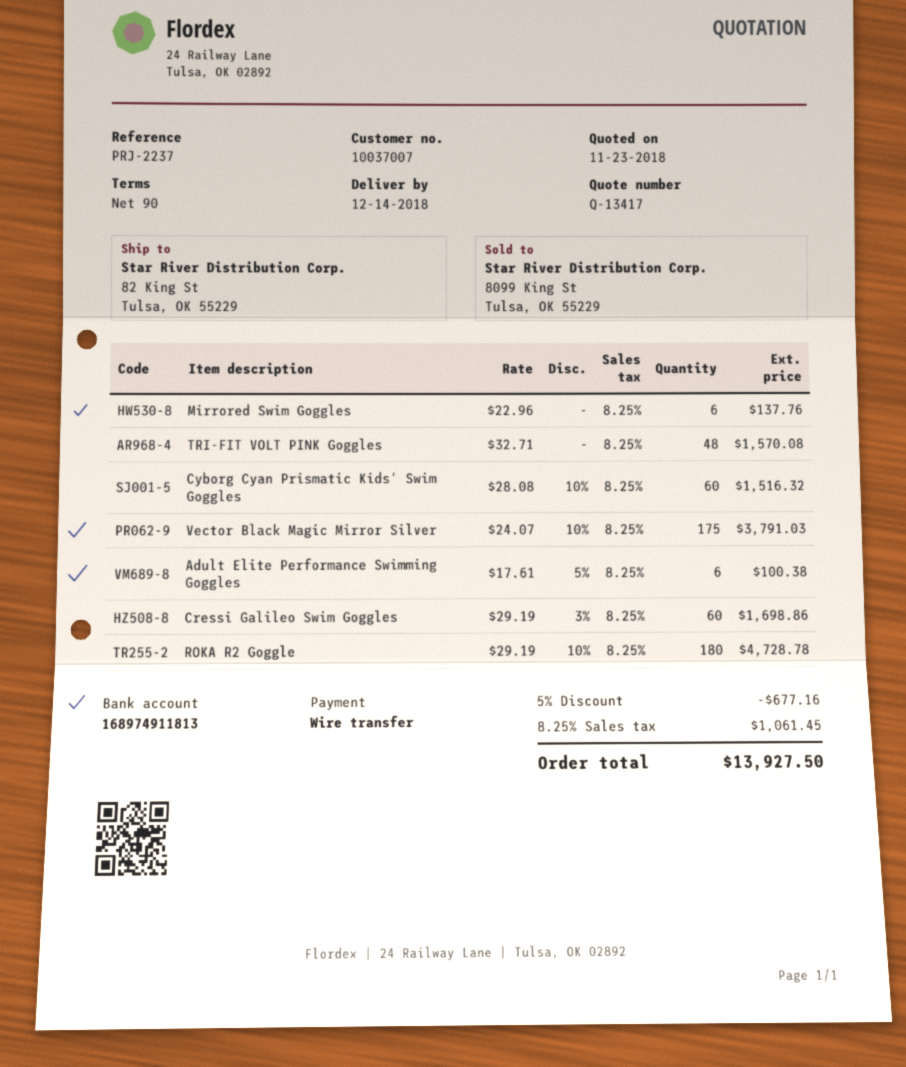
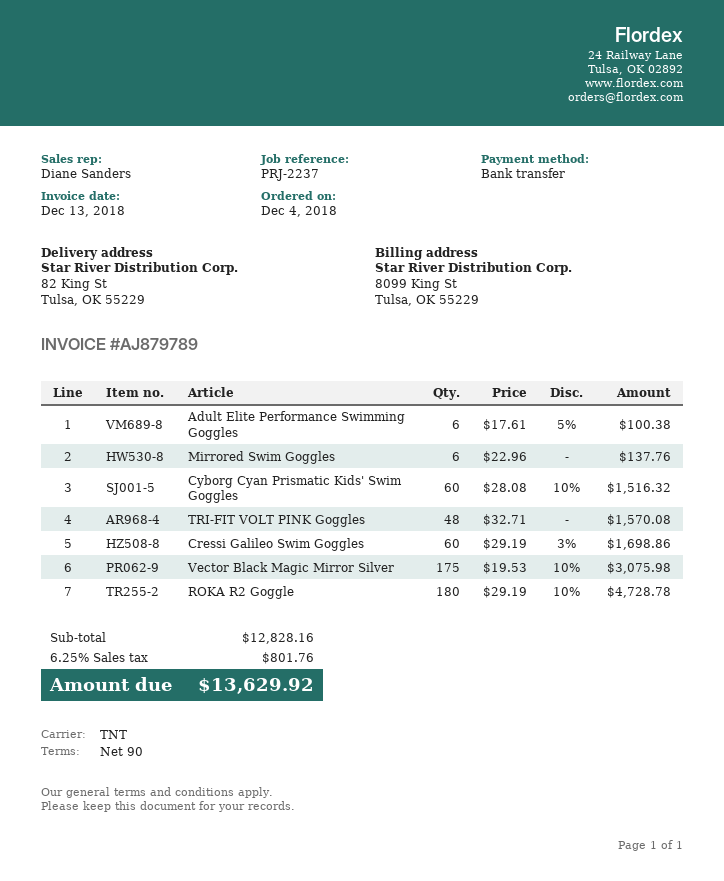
Vector Black Magic Mirror Silver: 175 x 24.07 - 10% = 3791.03 -> 175 x 19.53 - 10% = 3075.98
discount: 5% = 677.16 -> none
tax: 8.25% = 1061.45 -> 6.25% = 801.76
total: 13927.50 -> 13629.92

